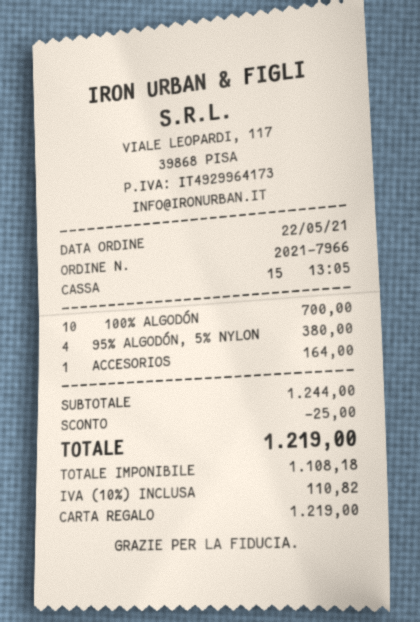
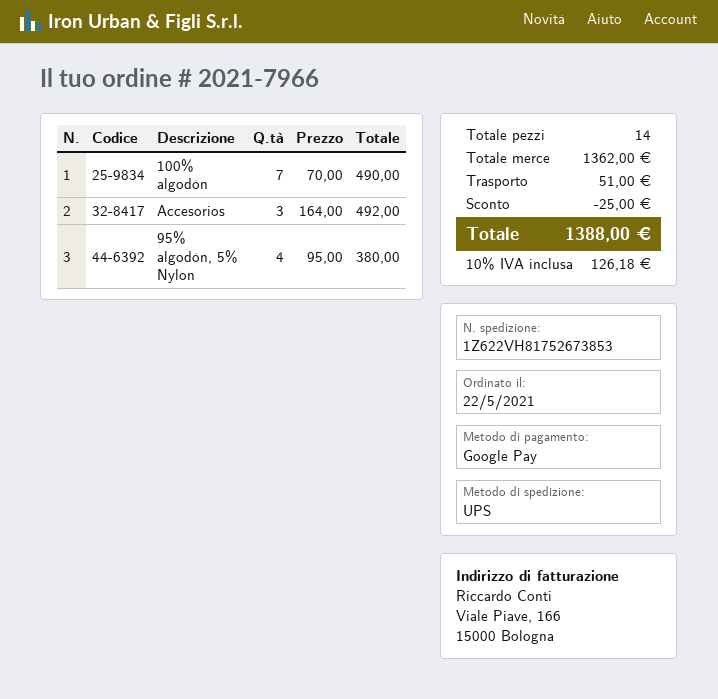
payment method: gift card -> Google Pay
100% ALGODÓN: 10 for 700.00 -> 7 for 490.00
ACCESORIOS: 1 for 164.00 -> 3 for 492.00
subtotal: 1244.00 -> 1362.00
shipping: none -> 51.00
tax: 10% = 110.82 -> 10% = 126.18
total: 1219.00 -> 1388.00

